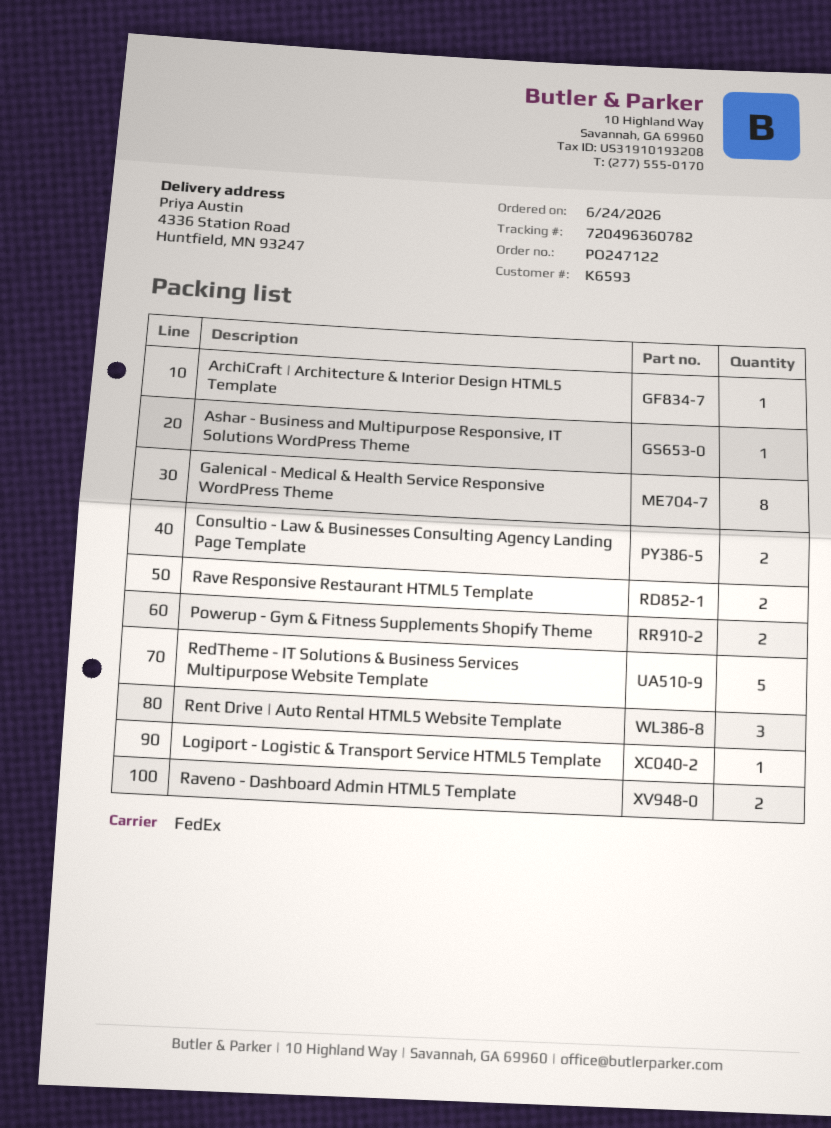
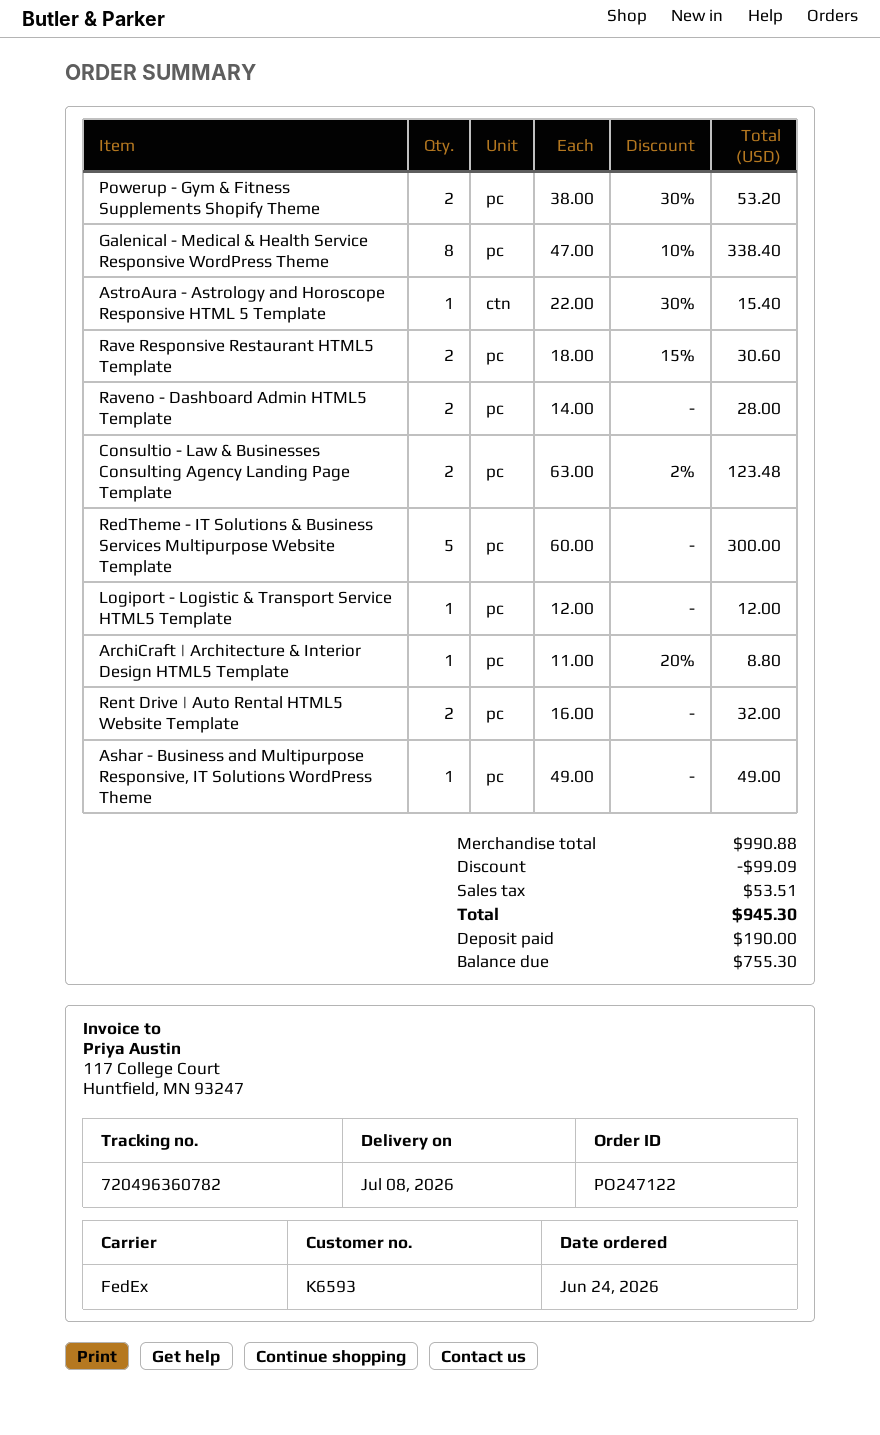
Rent Drive | Auto Rental HTML5 Website Template: 3 -> 2
AstroAura - Astrology and Horoscope Responsive HTML 5 Template: none -> 1

